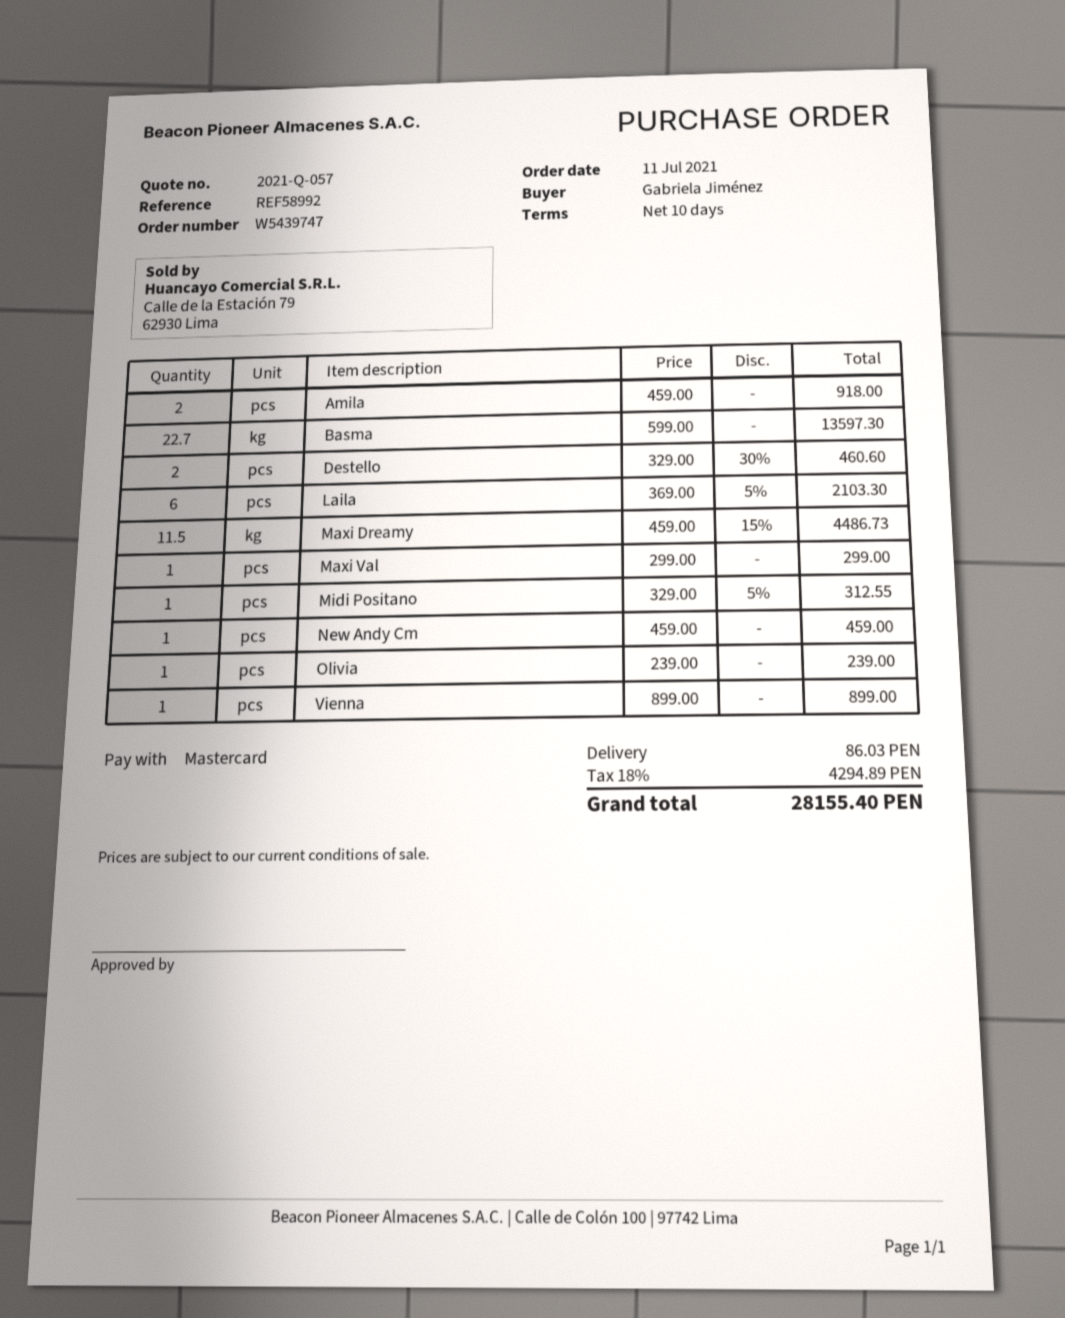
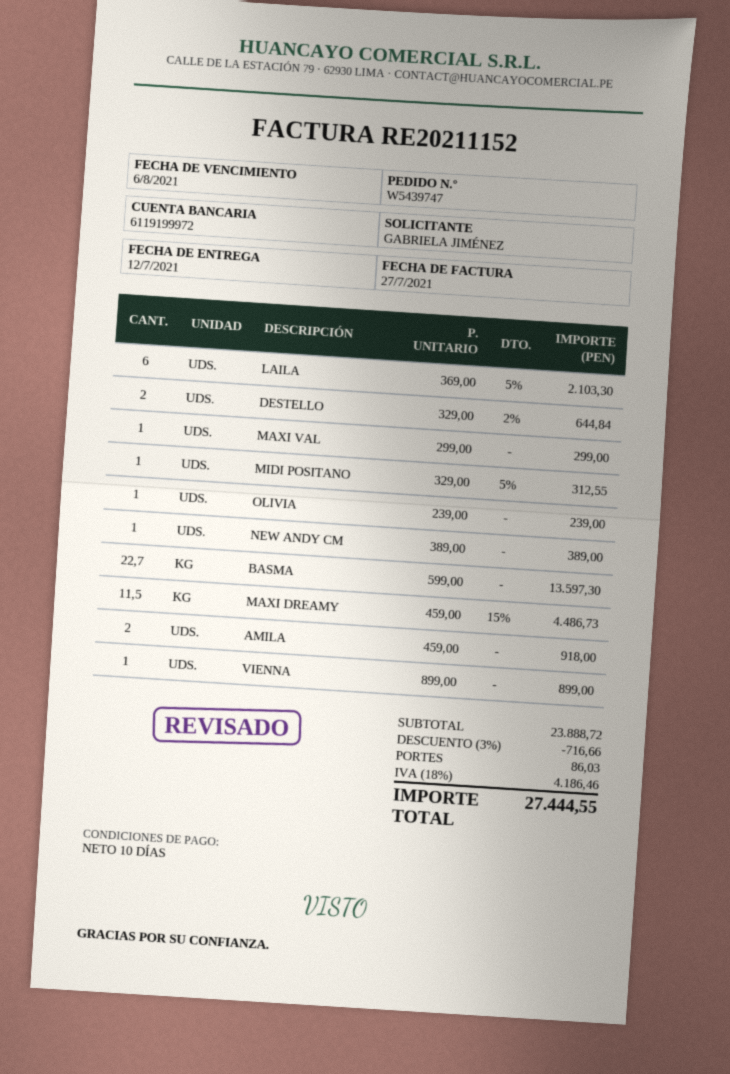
Destello: 2 x 329.00 - 30% = 460.60 -> 2 x 329.00 - 2% = 644.84
New Andy Cm: 1 x 459.00 = 459.00 -> 1 x 389.00 = 389.00
discount: none -> 3% = 716.66
tax: 18% = 4294.89 -> 18% = 4186.46
total: 28155.40 -> 27444.55

